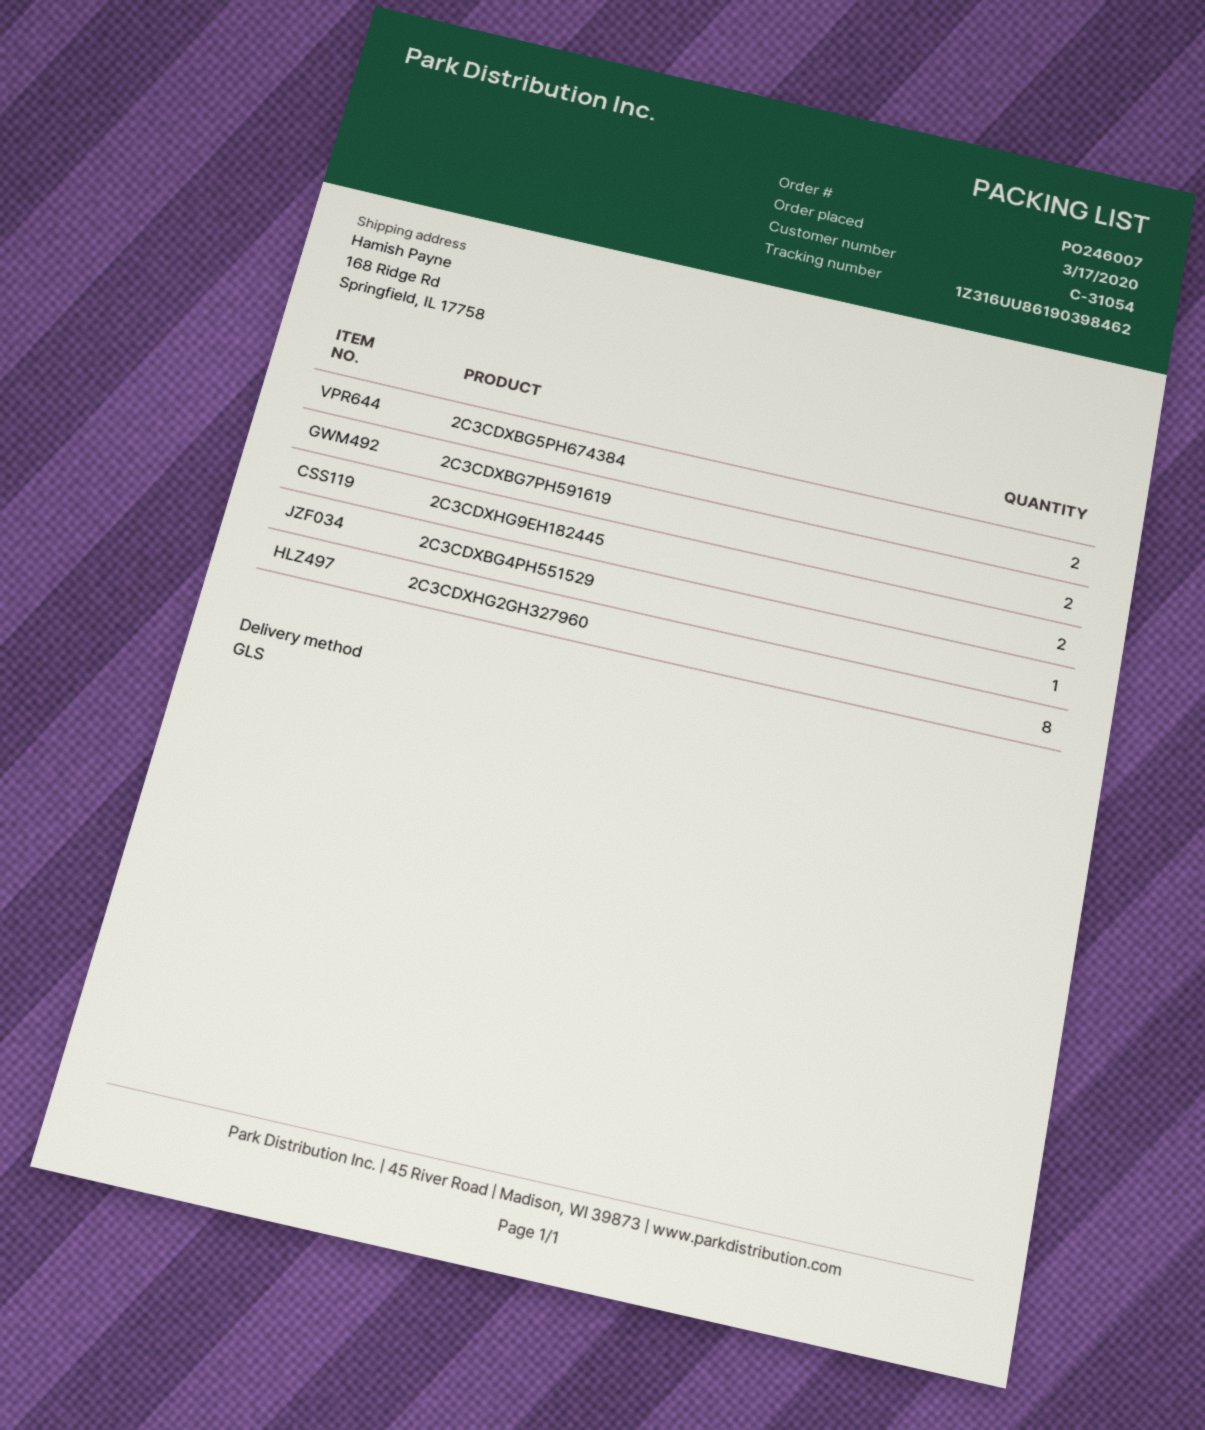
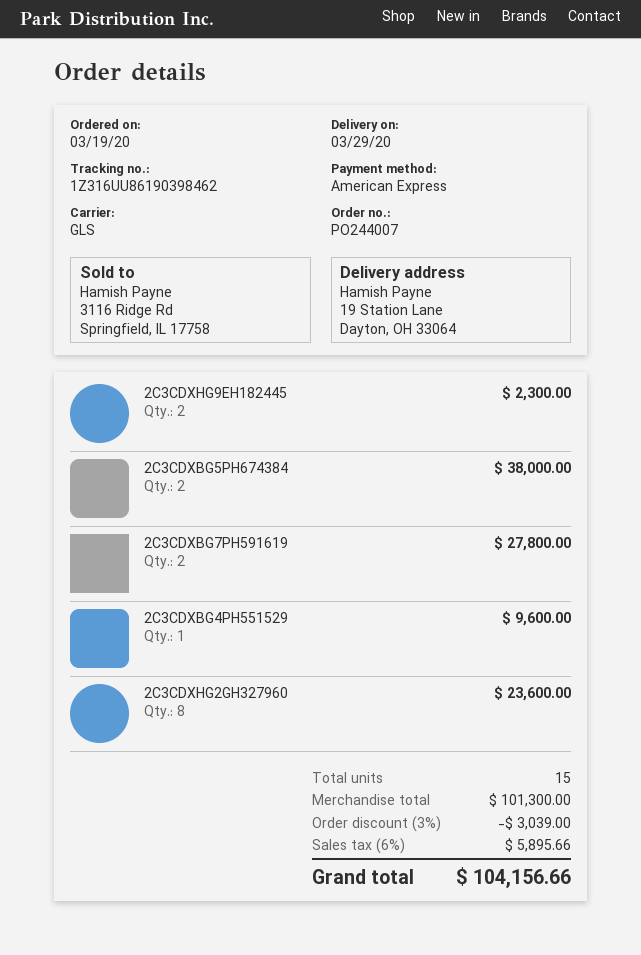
order number: PO246007 -> PO244007
order date: 2020-03-17 -> 2020-03-19
ship to: 168 Ridge Rd, Springfield, IL 17758 -> 19 Station Lane, Dayton, OH 33064

